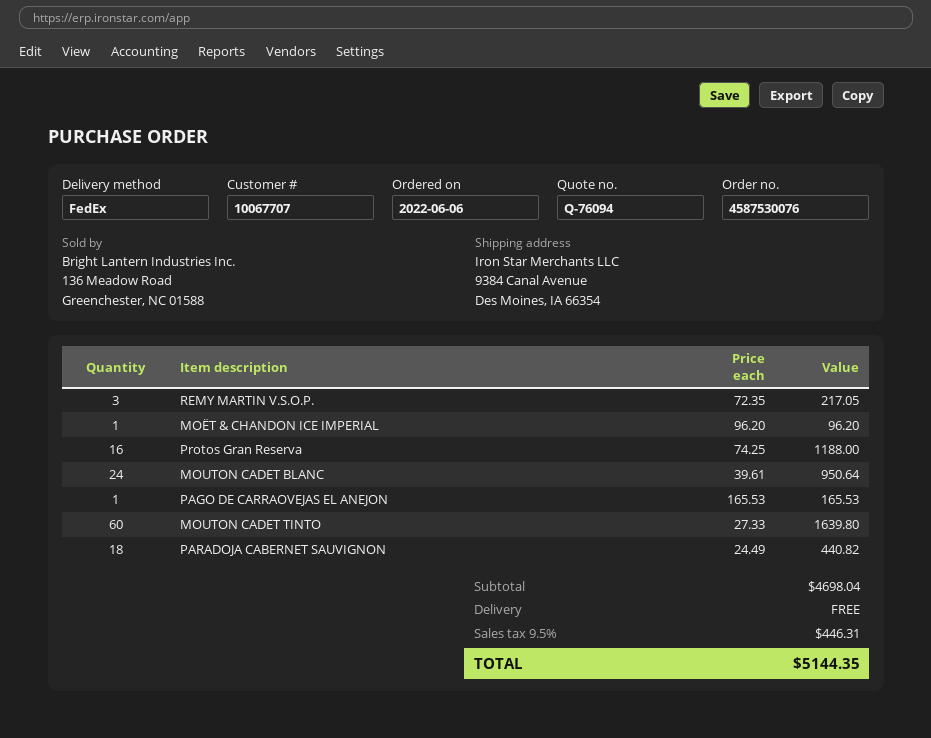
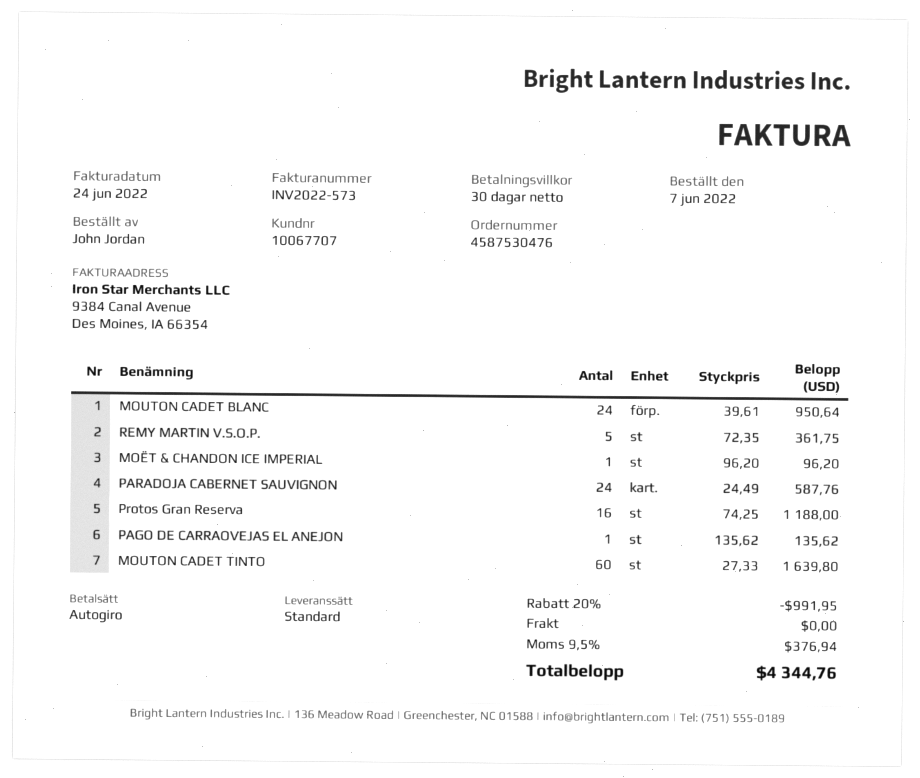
order number: 4587530076 -> 4587530476
order date: 2022-06-06 -> 2022-06-07
shipping method: FedEx -> standard
REMY MARTIN V.S.O.P.: 3 x 72.35 = 217.05 -> 5 x 72.35 = 361.75
PAGO DE CARRAOVEJAS EL ANEJON: 1 x 165.53 = 165.53 -> 1 x 135.62 = 135.62
PARADOJA CABERNET SAUVIGNON: 18 x 24.49 = 440.82 -> 24 x 24.49 = 587.76
discount: none -> 20% = 991.95
tax: 9.5% = 446.31 -> 9.5% = 376.94
total: 5144.35 -> 4344.76

